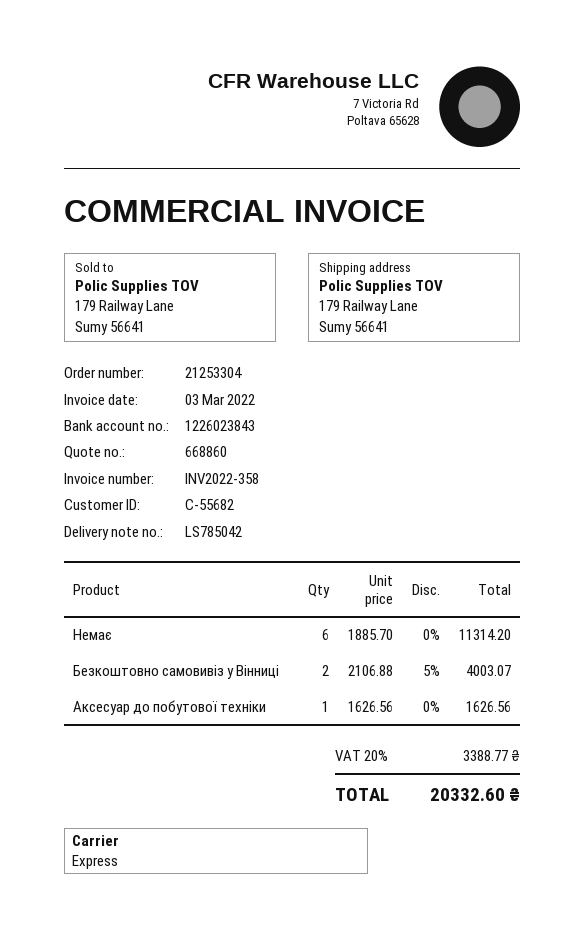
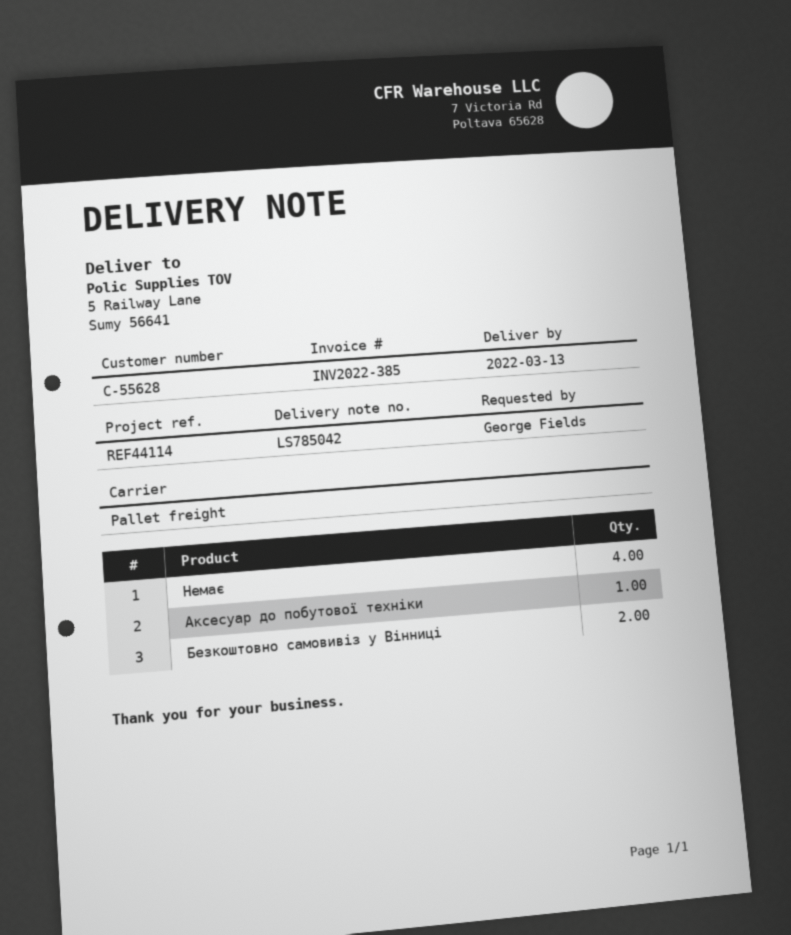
invoice number: INV2022-358 -> INV2022-385
customer number: C-55682 -> C-55628
shipping method: express -> pallet freight
ship to: 179 Railway Lane, Sumy 56641 -> 5 Railway Lane, Sumy 56641
Немає: 6 -> 4

